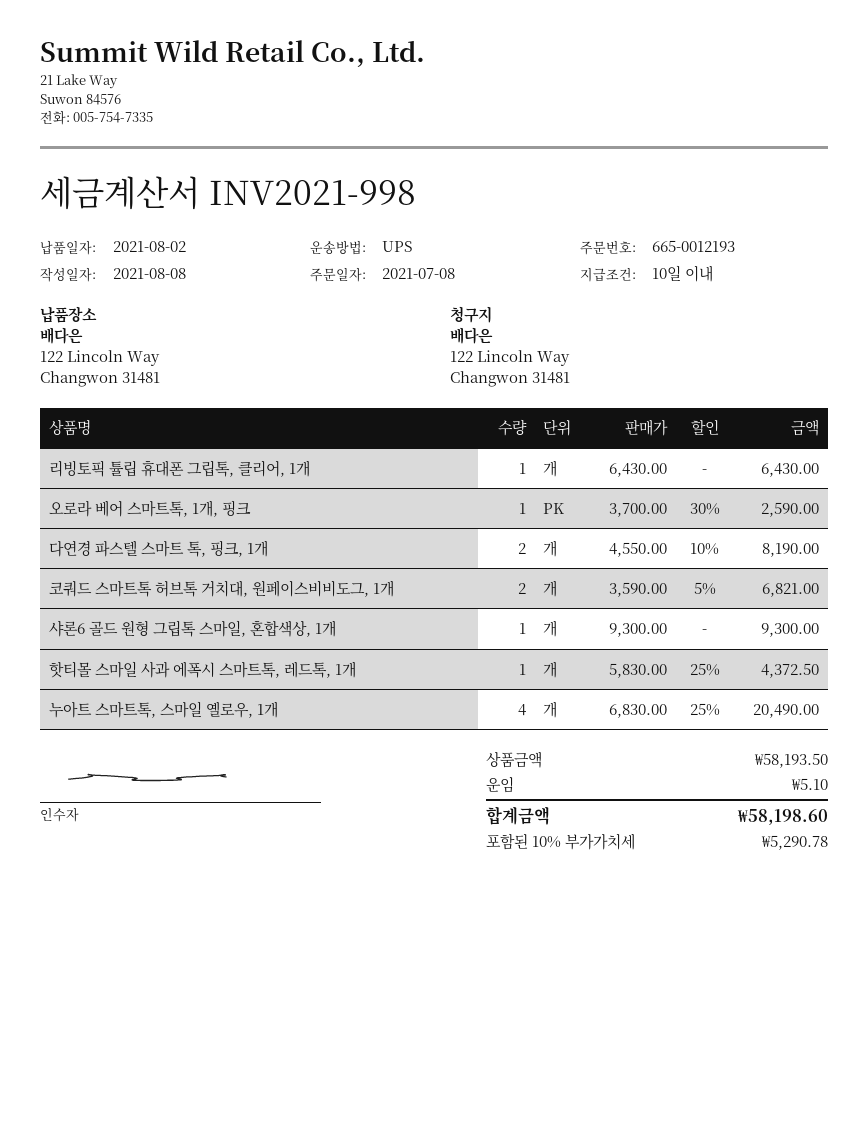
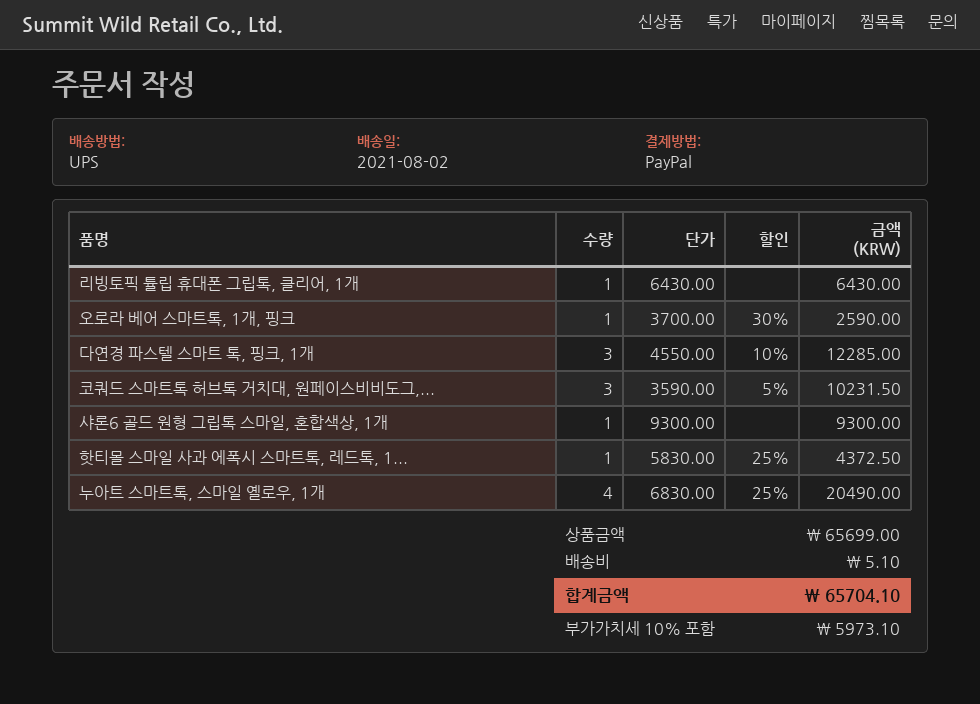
다연경 파스텔 스마트 톡, 핑크, 1개: 2 x 4550.00 - 10% = 8190.00 -> 3 x 4550.00 - 10% = 12285.00
코쿼드 스마트톡 허브톡 거치대, 원페이스비비도그, 1개: 2 x 3590.00 - 5% = 6821.00 -> 3 x 3590.00 - 5% = 10231.50
subtotal: 58193.50 -> 65699.00
tax: 10% = 5290.78 -> 10% = 5973.10
total: 58198.60 -> 65704.10

